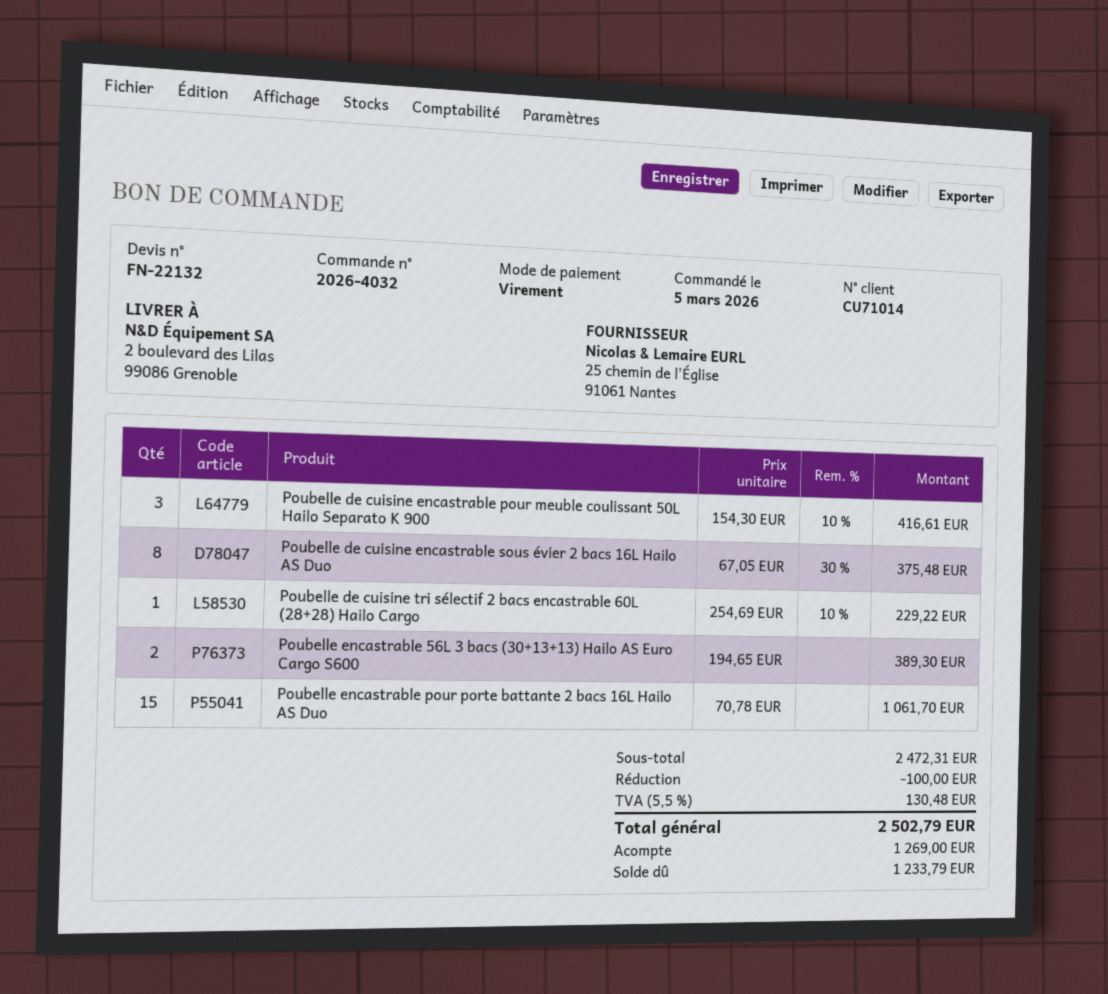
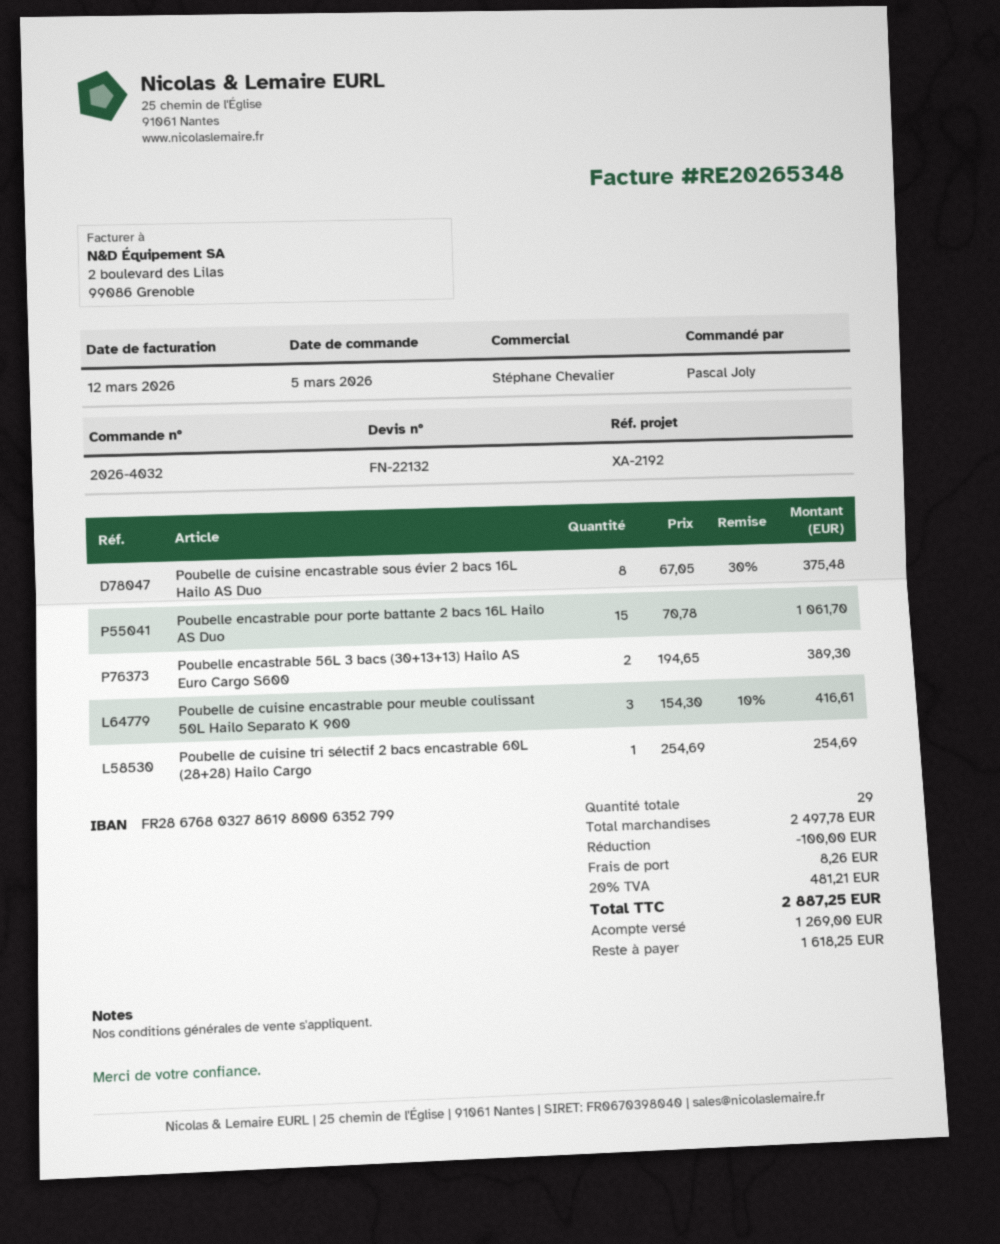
Poubelle de cuisine tri sélectif 2 bacs encastrable 60L (28+28) Hailo Cargo: 1 x 254.69 - 10% = 229.22 -> 1 x 254.69 = 254.69
subtotal: 2472.31 -> 2497.78
shipping: none -> 8.26
tax: 5.5% = 130.48 -> 20% = 481.21
total: 2502.79 -> 2887.25
balance: 1233.79 -> 1618.25

